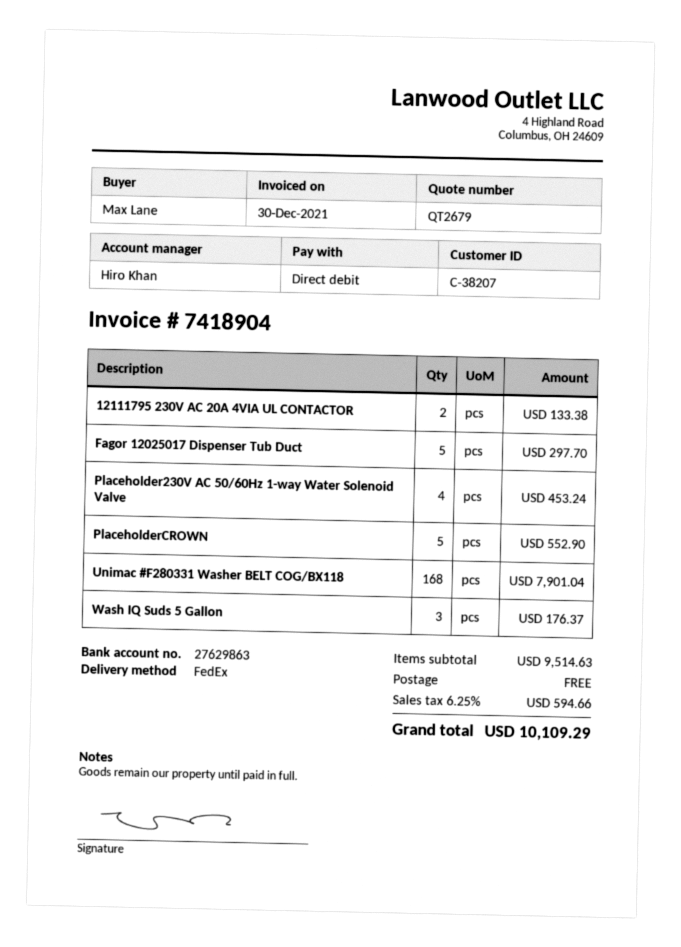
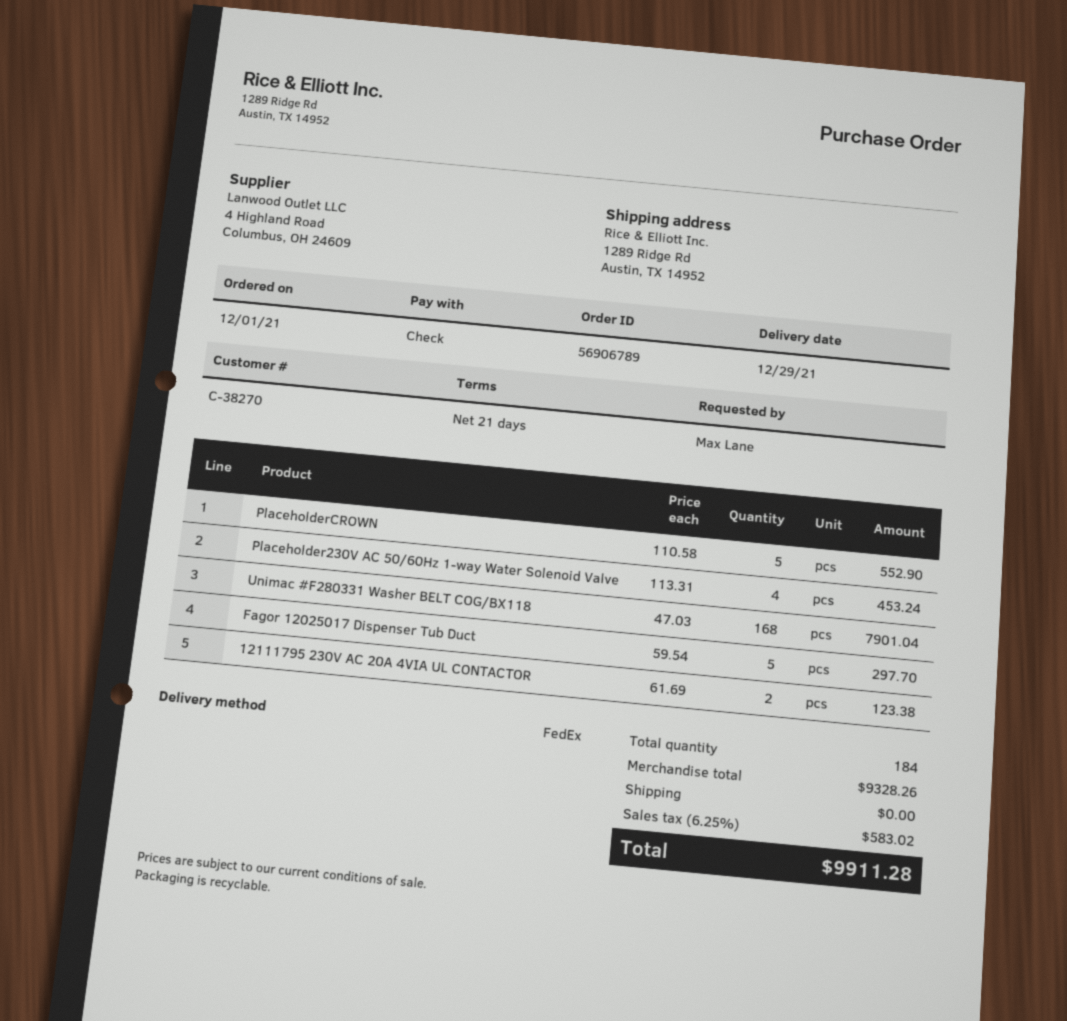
customer number: C-38207 -> C-38270
payment method: direct debit -> cheque
12111795 230V AC 20A 4VIA UL CONTACTOR: 2 for 133.38 -> 2 for 123.38
Wash IQ Suds 5 Gallon: 3 for 176.37 -> none
subtotal: 9514.63 -> 9328.26
tax: 6.25% = 594.66 -> 6.25% = 583.02
total: 10109.29 -> 9911.28

